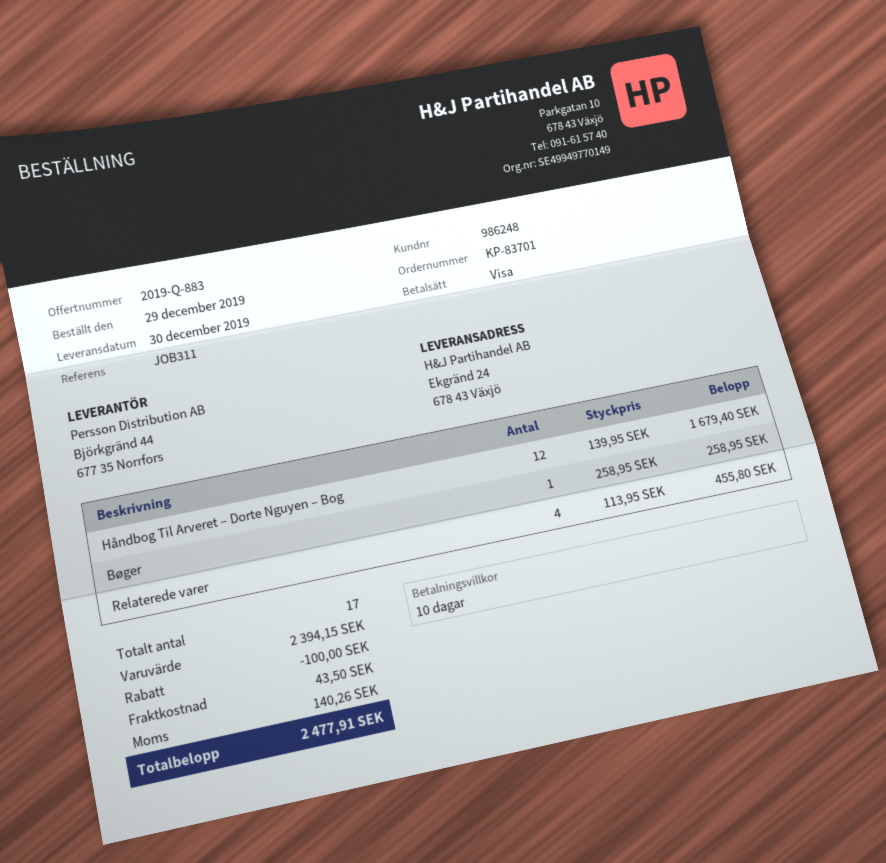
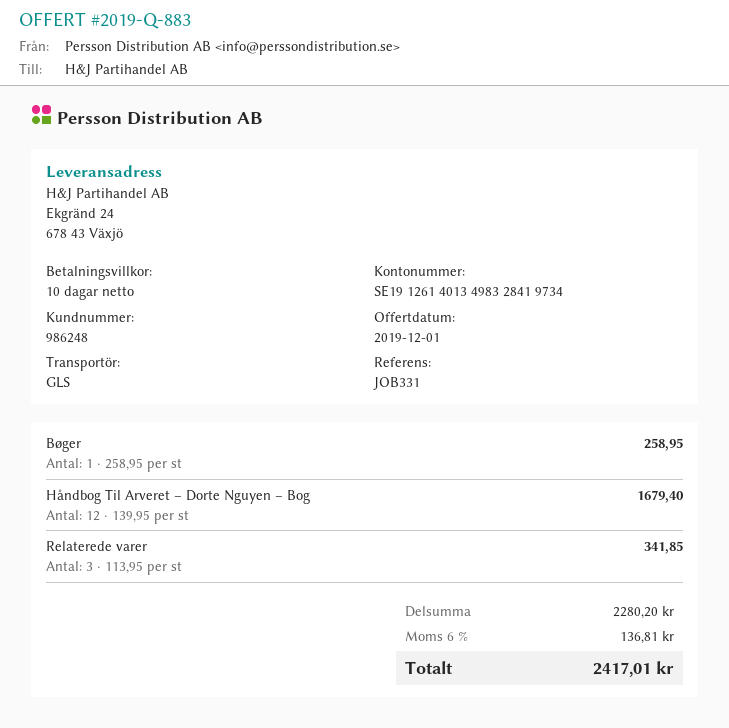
reference: JOB311 -> JOB331
Relaterede varer: 4 x 113.95 = 455.80 -> 3 x 113.95 = 341.85
subtotal: 2394.15 -> 2280.20
discount: 100.00 -> none
shipping: 43.50 -> none
tax: 140.26 -> 136.81
total: 2477.91 -> 2417.01

